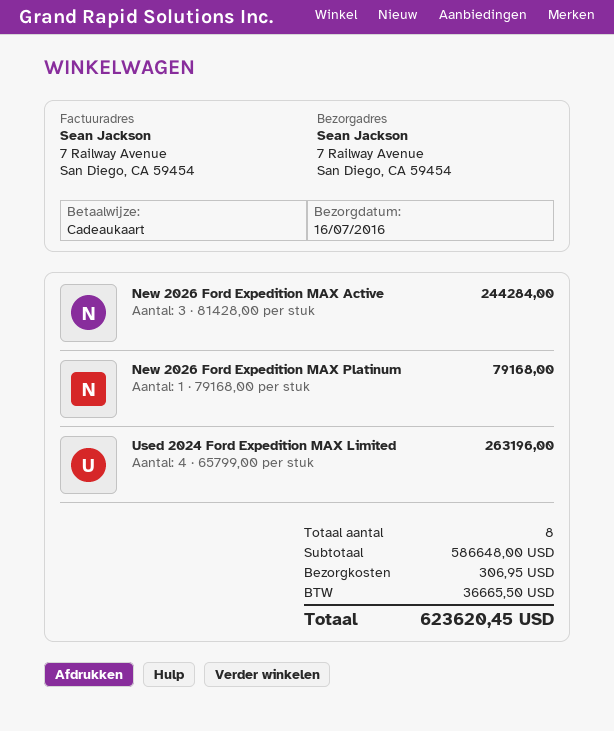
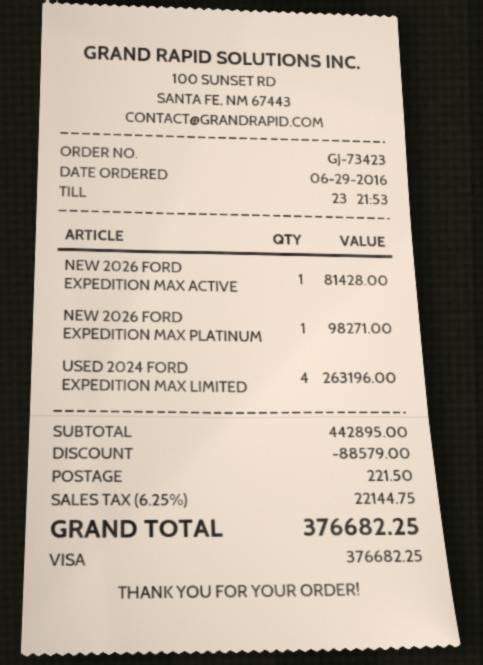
payment method: gift card -> Visa
New 2026 Ford Expedition MAX Active: 3 for 244284.00 -> 1 for 81428.00
New 2026 Ford Expedition MAX Platinum: 1 for 79168.00 -> 1 for 98271.00
subtotal: 586648.00 -> 442895.00
discount: none -> 88579.00
shipping: 306.95 -> 221.50
tax: 36665.50 -> 22144.75
total: 623620.45 -> 376682.25

